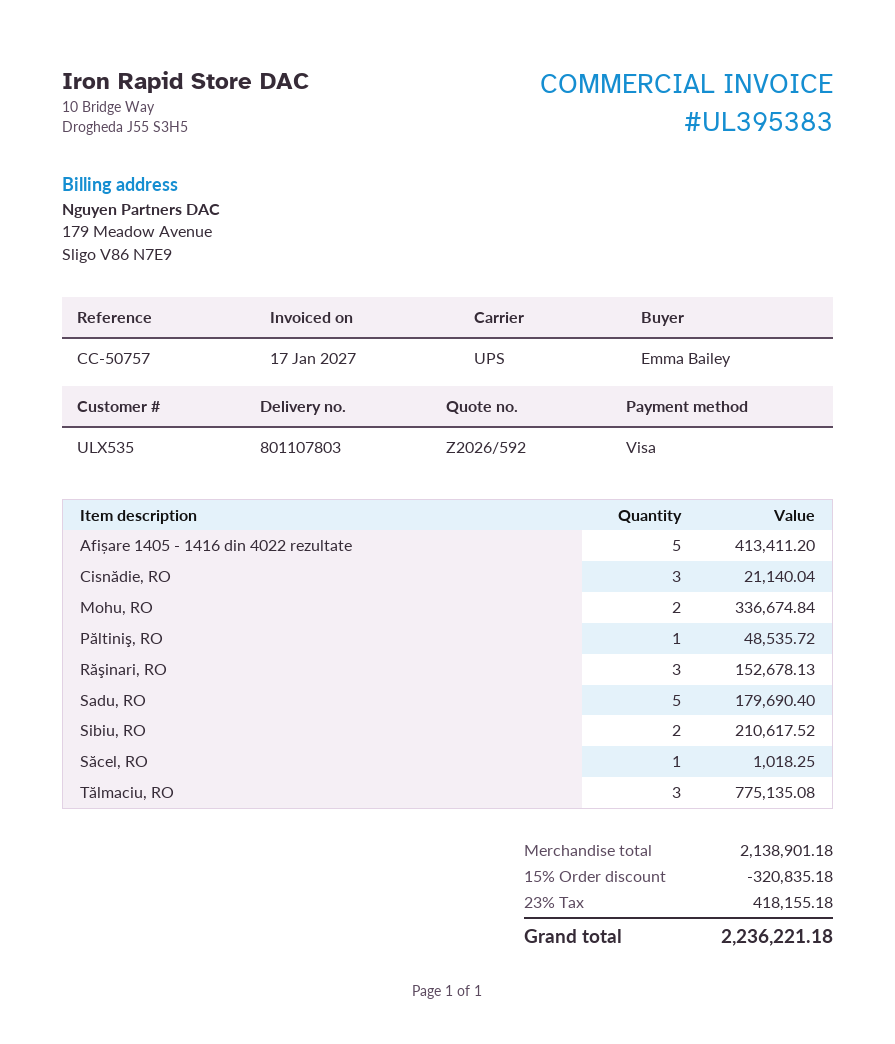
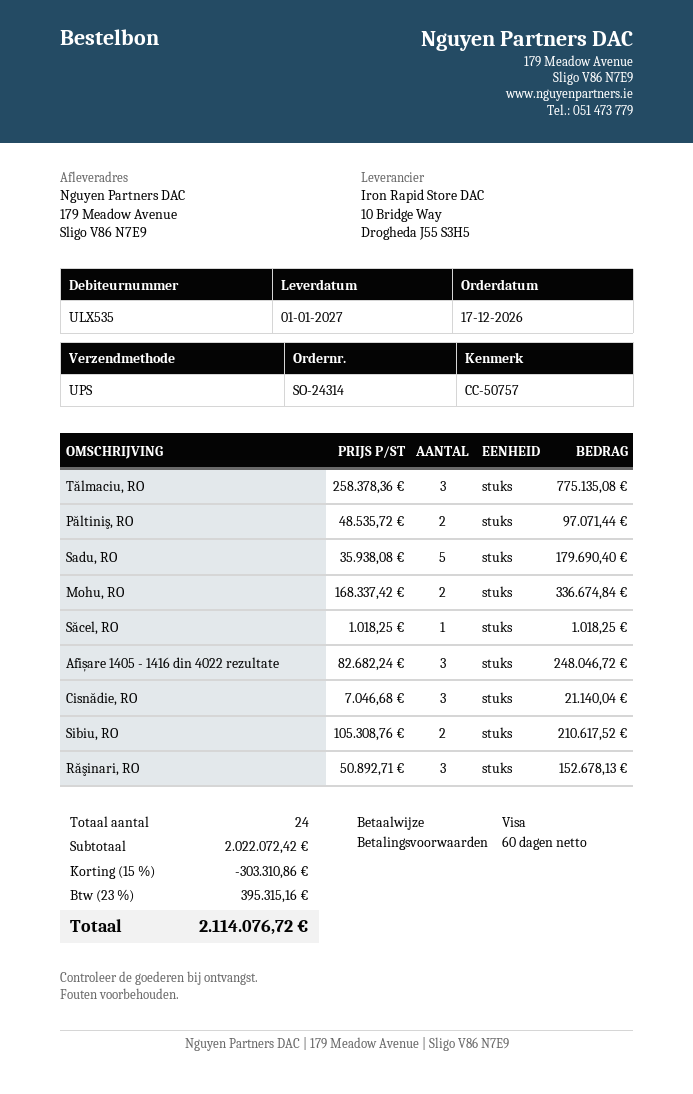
Afișare 1405 - 1416 din 4022 rezultate: 5 for 413411.20 -> 3 for 248046.72
Păltiniş, RO: 1 for 48535.72 -> 2 for 97071.44
subtotal: 2138901.18 -> 2022072.42
discount: 15% = 320835.18 -> 15% = 303310.86
tax: 23% = 418155.18 -> 23% = 395315.16
total: 2236221.18 -> 2114076.72

